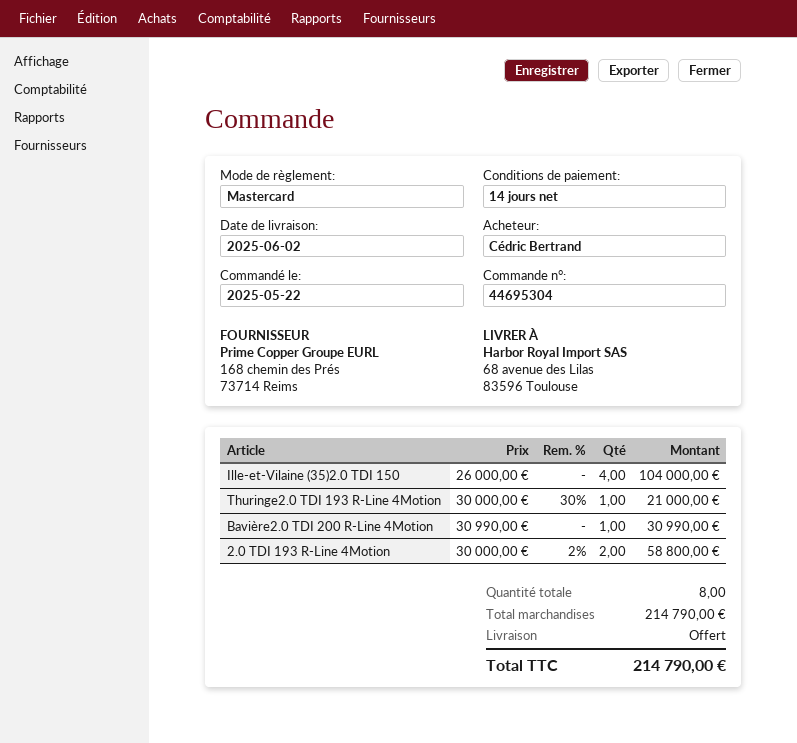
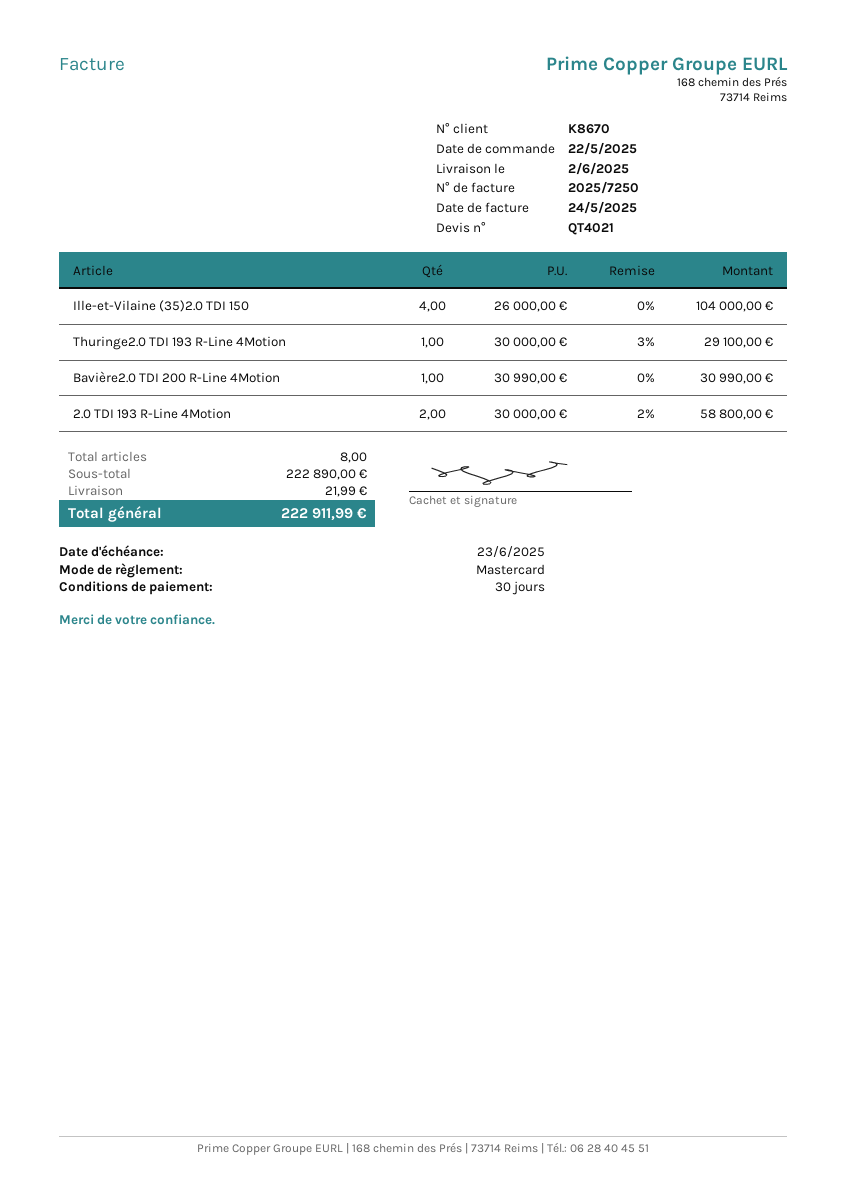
payment terms: 14 days -> 30 days
Thuringe2.0 TDI 193 R-Line 4Motion: 1 x 30000.00 - 30% = 21000.00 -> 1 x 30000.00 - 3% = 29100.00
subtotal: 214790.00 -> 222890.00
shipping: 0.00 -> 21.99
total: 214790.00 -> 222911.99

